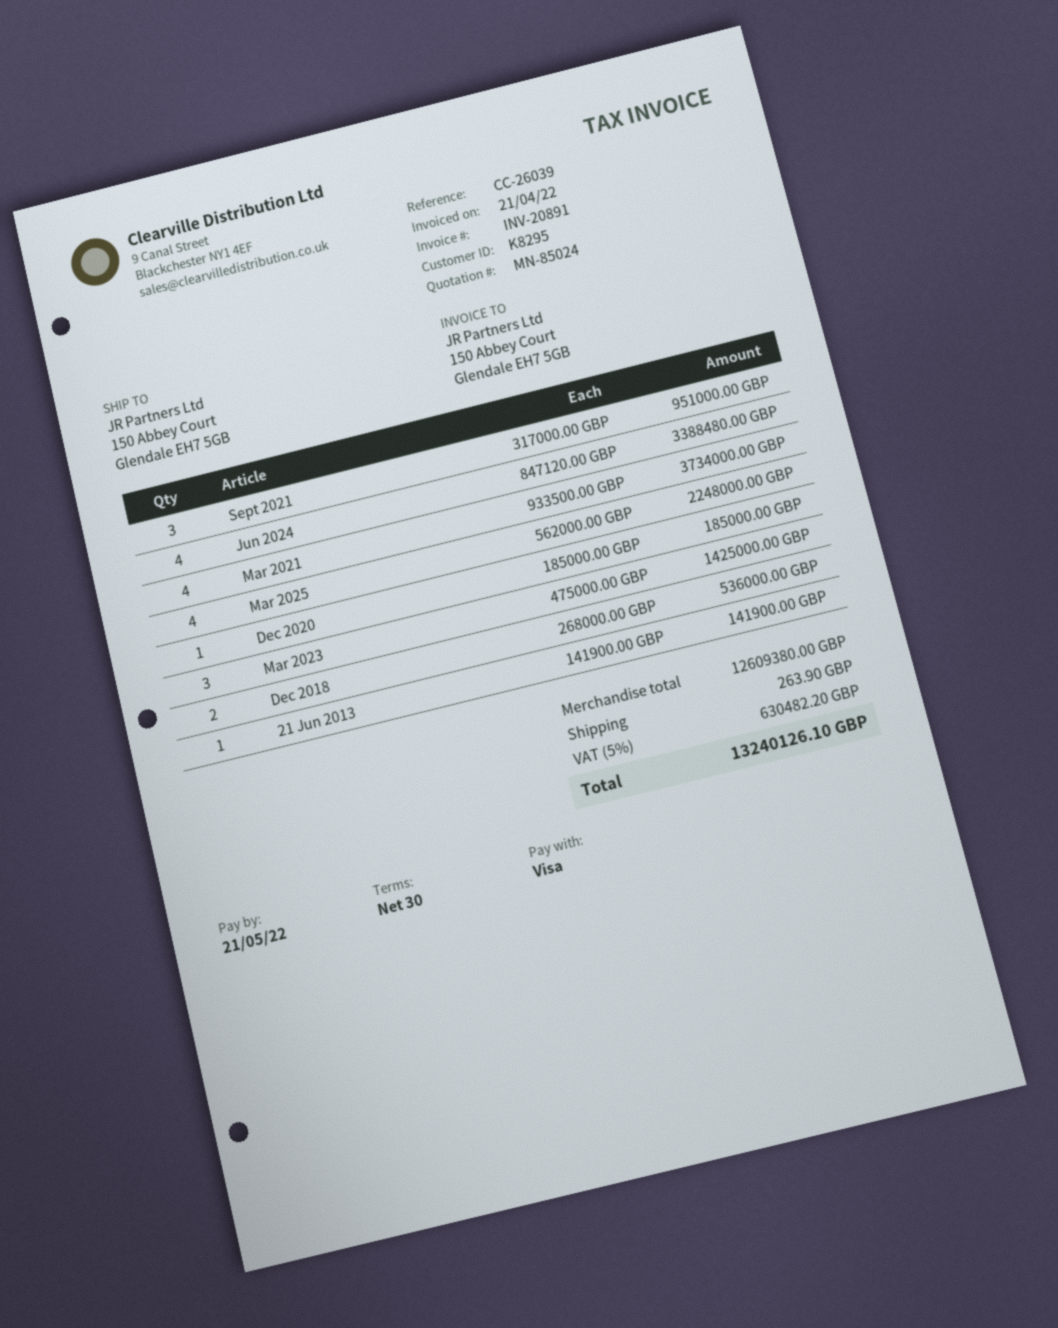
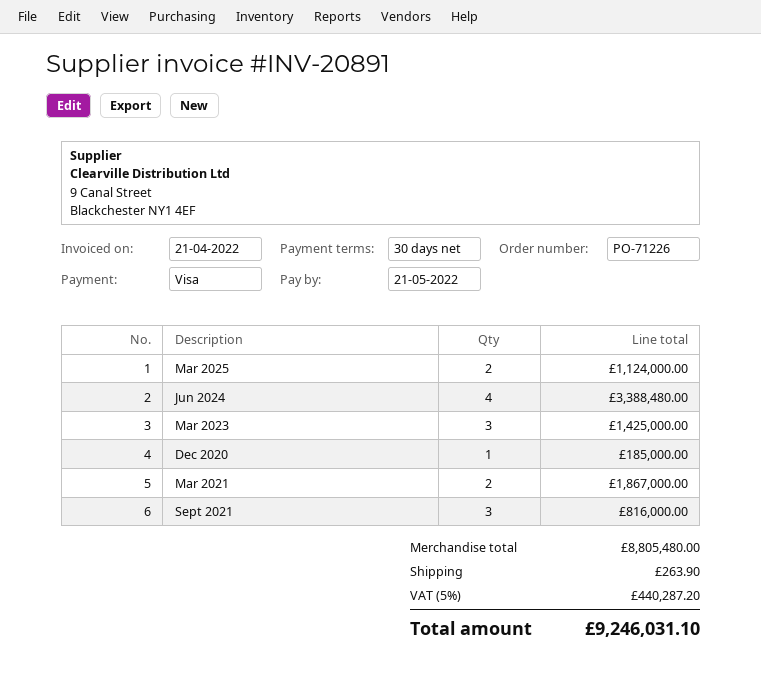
Sept 2021: 3 for 951000.00 -> 3 for 816000.00
Mar 2021: 4 for 3734000.00 -> 2 for 1867000.00
Mar 2025: 4 for 2248000.00 -> 2 for 1124000.00
Dec 2018: 2 for 536000.00 -> none
21 Jun 2013: 1 for 141900.00 -> none
subtotal: 12609380.00 -> 8805480.00
tax: 5% = 630482.20 -> 5% = 440287.20
total: 13240126.10 -> 9246031.10

